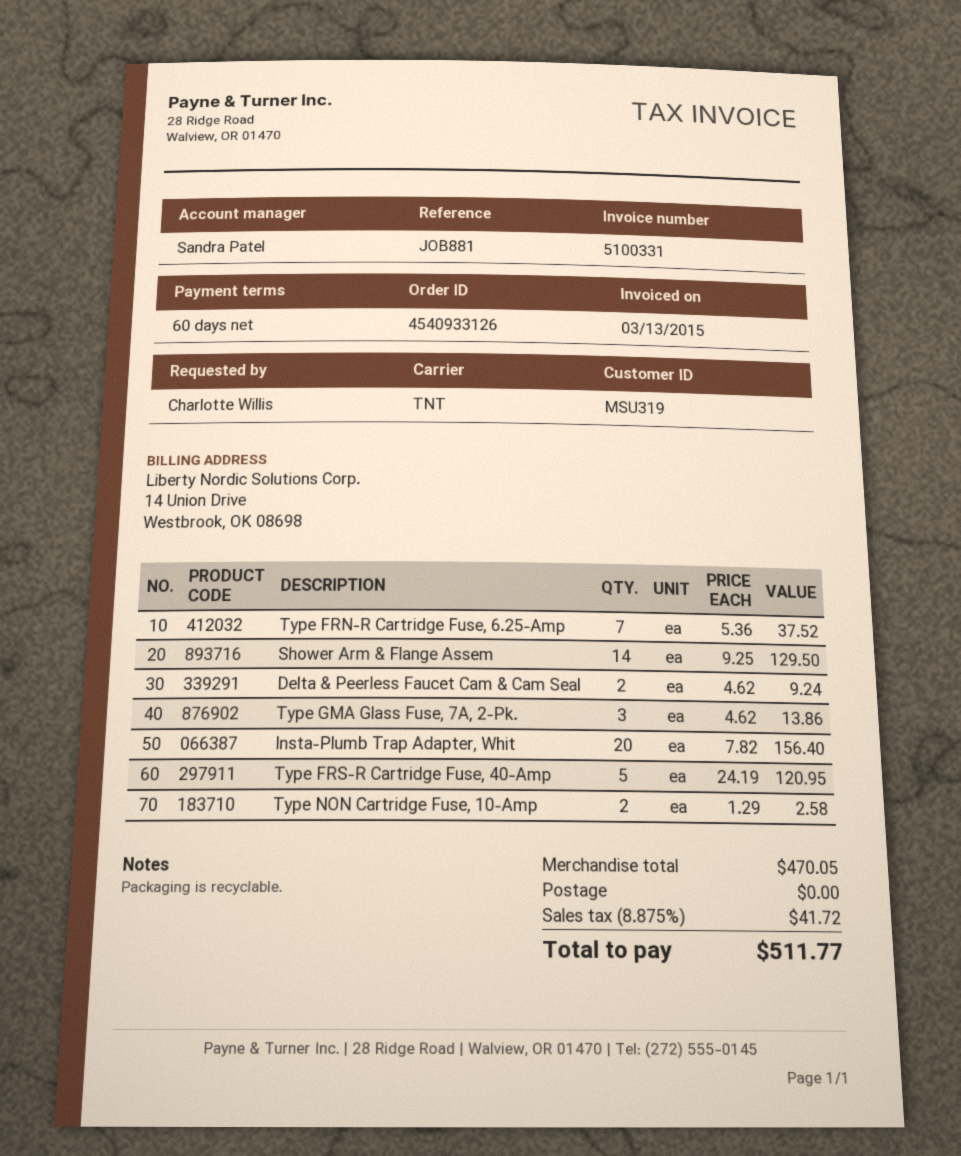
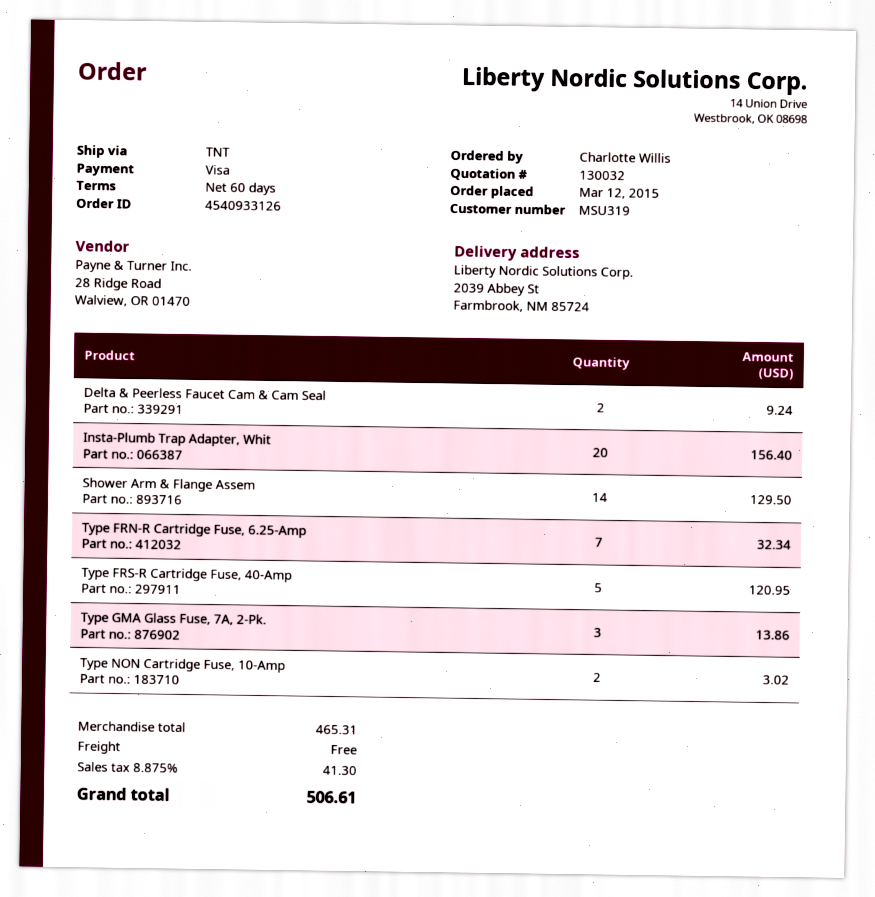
Type FRN-R Cartridge Fuse, 6.25-Amp: 7 for 37.52 -> 7 for 32.34
Type NON Cartridge Fuse, 10-Amp: 2 for 2.58 -> 2 for 3.02
subtotal: 470.05 -> 465.31
tax: 8.875% = 41.72 -> 8.875% = 41.30
total: 511.77 -> 506.61

